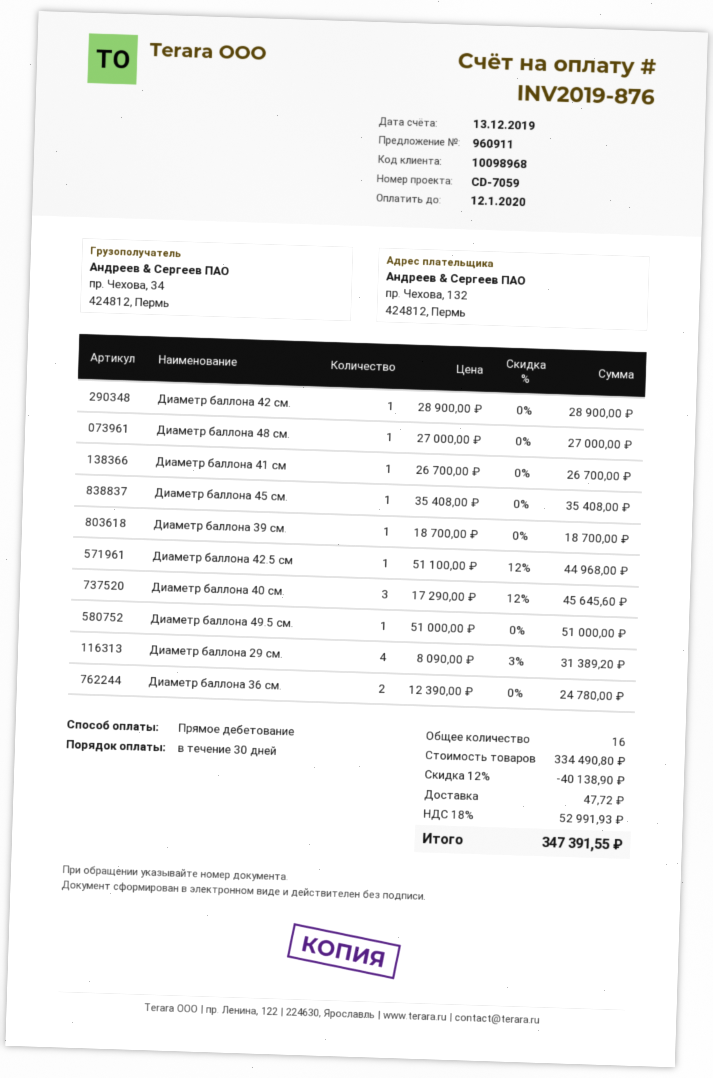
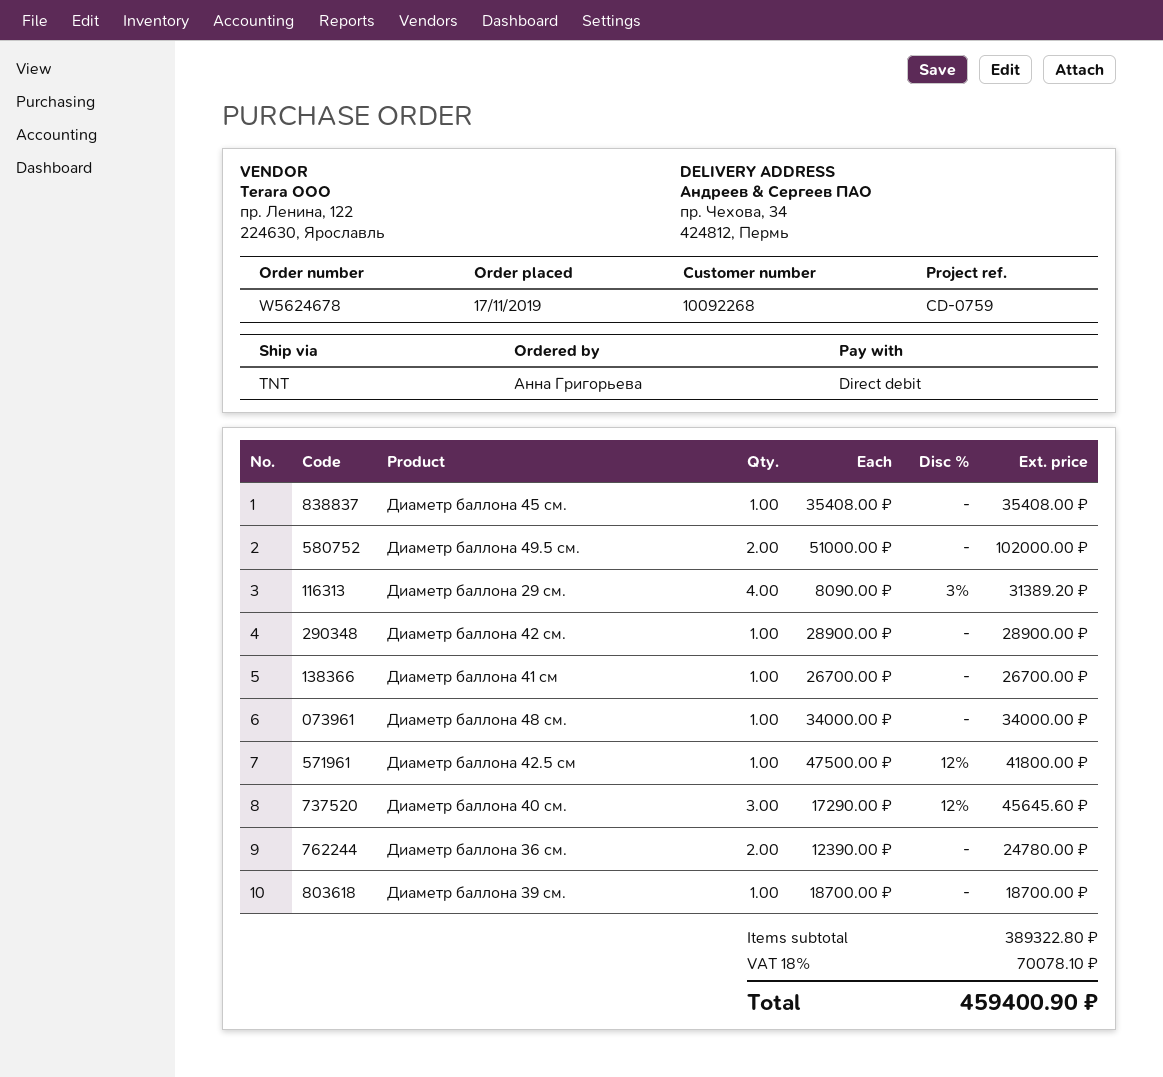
customer number: 10098968 -> 10092268
reference: CD-7059 -> CD-0759
Диаметр баллона 48 см.: 1 x 27000.00 = 27000.00 -> 1 x 34000.00 = 34000.00
Диаметр баллона 42.5 см: 1 x 51100.00 - 12% = 44968.00 -> 1 x 47500.00 - 12% = 41800.00
Диаметр баллона 49.5 см.: 1 x 51000.00 = 51000.00 -> 2 x 51000.00 = 102000.00
subtotal: 334490.80 -> 389322.80
discount: 12% = 40138.90 -> none
shipping: 47.72 -> none
tax: 18% = 52991.93 -> 18% = 70078.10
total: 347391.55 -> 459400.90

